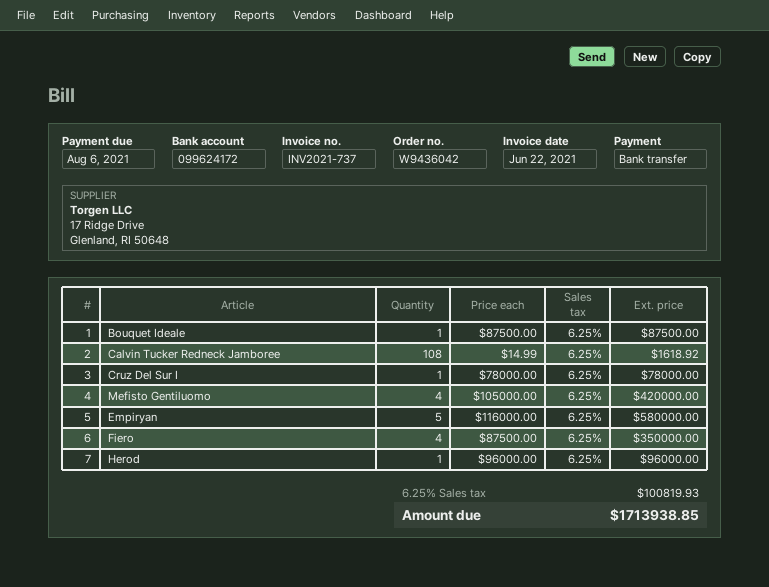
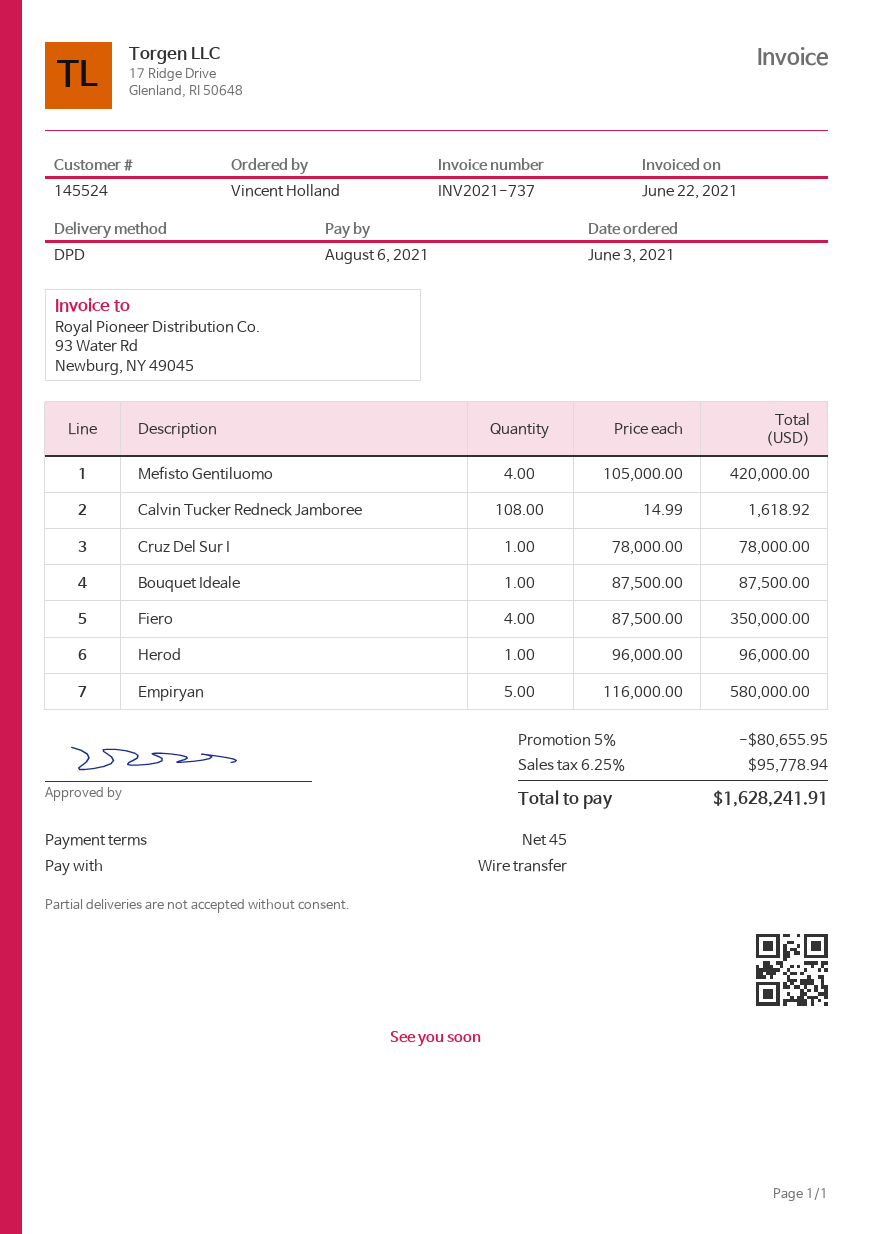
discount: none -> 5% = 80655.95
tax: 6.25% = 100819.93 -> 6.25% = 95778.94
total: 1713938.85 -> 1628241.91

